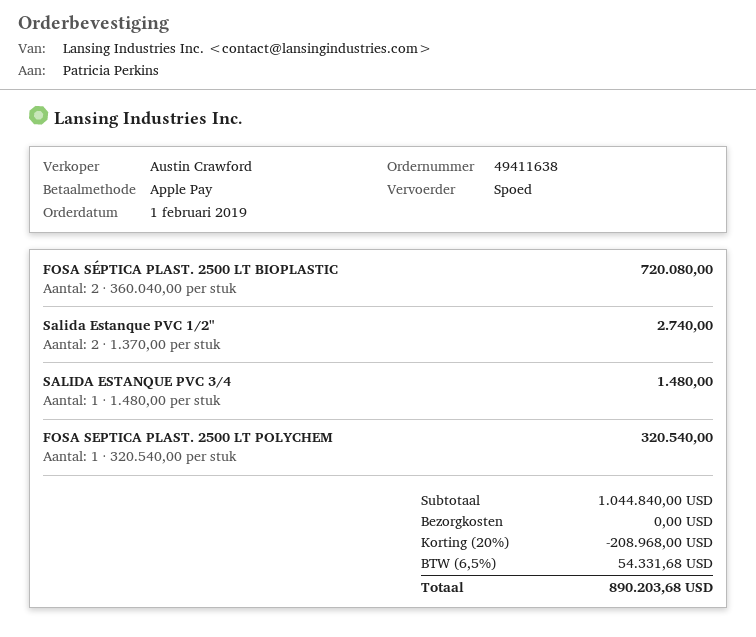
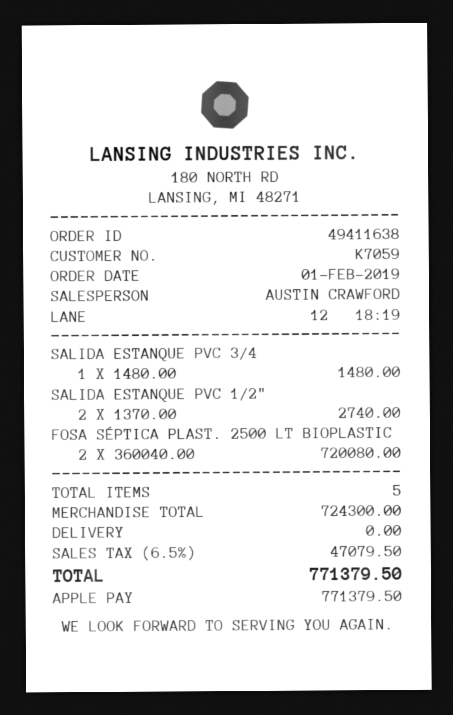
FOSA SEPTICA PLAST. 2500 LT POLYCHEM: 1 x 320540.00 = 320540.00 -> none
subtotal: 1044840.00 -> 724300.00
discount: 20% = 208968.00 -> none
tax: 6.5% = 54331.68 -> 6.5% = 47079.50
total: 890203.68 -> 771379.50

